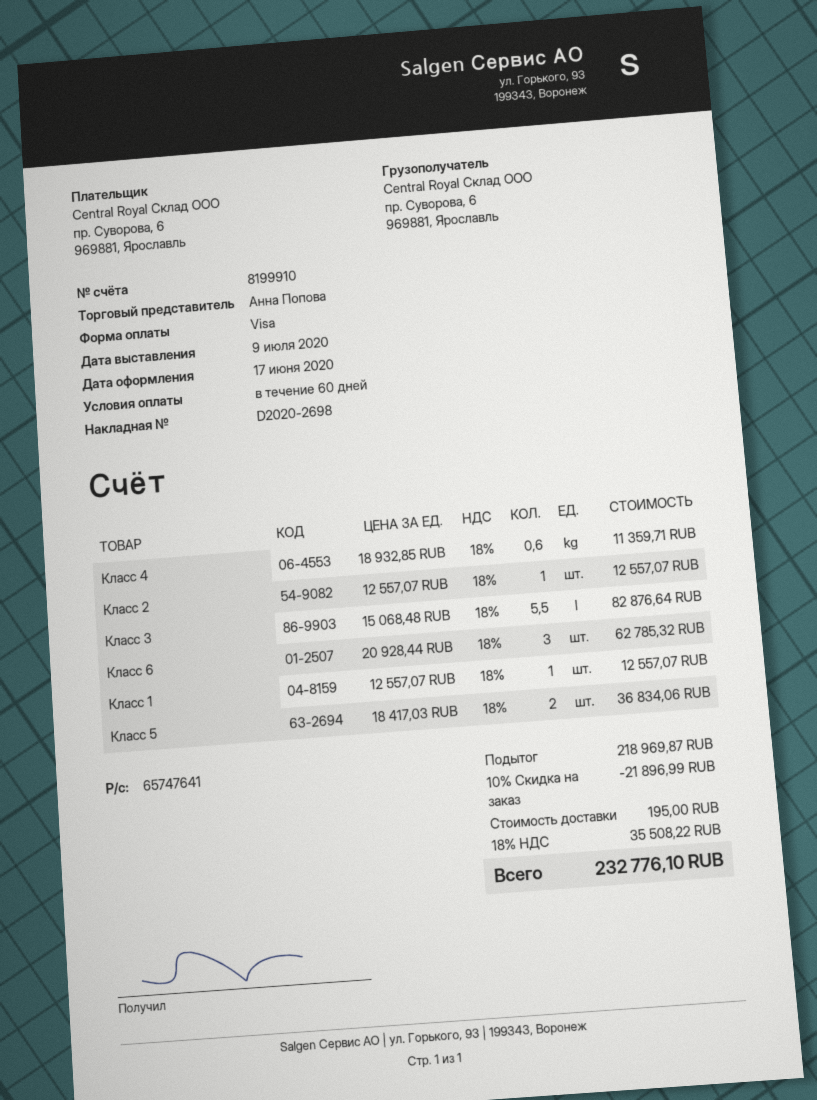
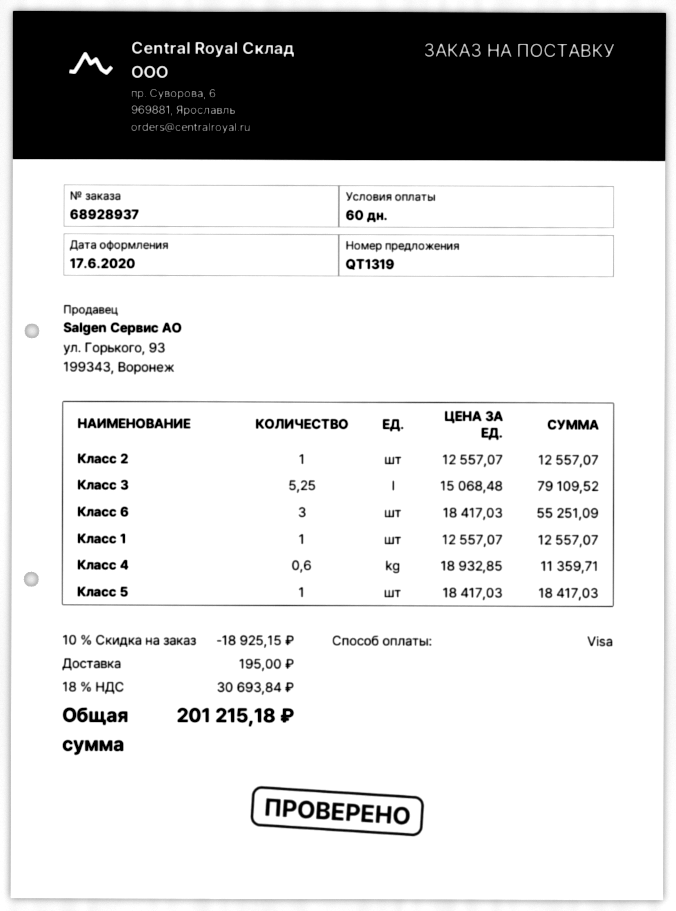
Класс 3: 5.5 x 15068.48 = 82876.64 -> 5.25 x 15068.48 = 79109.52
Класс 6: 3 x 20928.44 = 62785.32 -> 3 x 18417.03 = 55251.09
Класс 5: 2 x 18417.03 = 36834.06 -> 1 x 18417.03 = 18417.03
discount: 10% = 21896.99 -> 10% = 18925.15
tax: 18% = 35508.22 -> 18% = 30693.84
total: 232776.10 -> 201215.18

